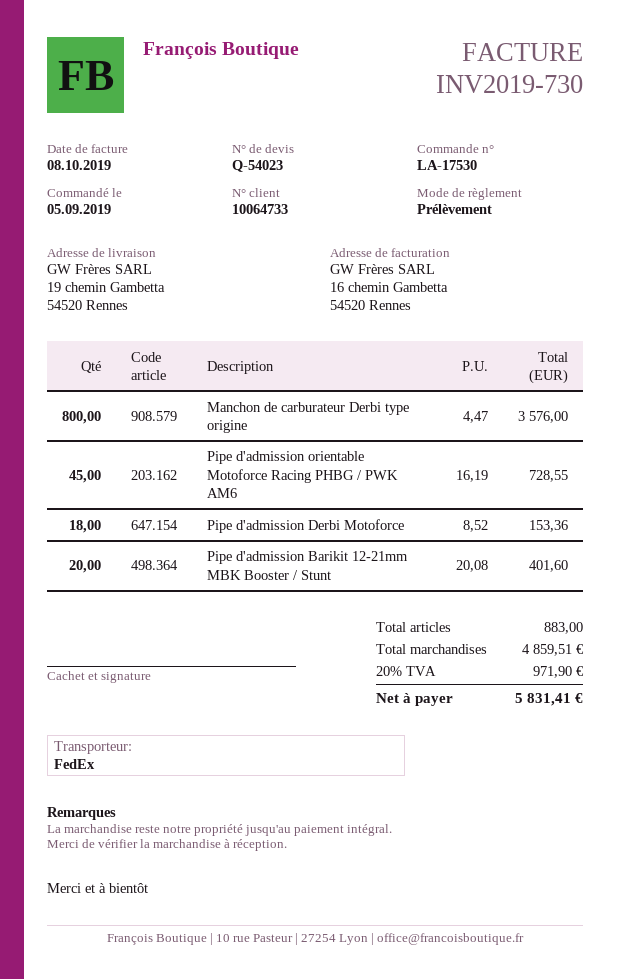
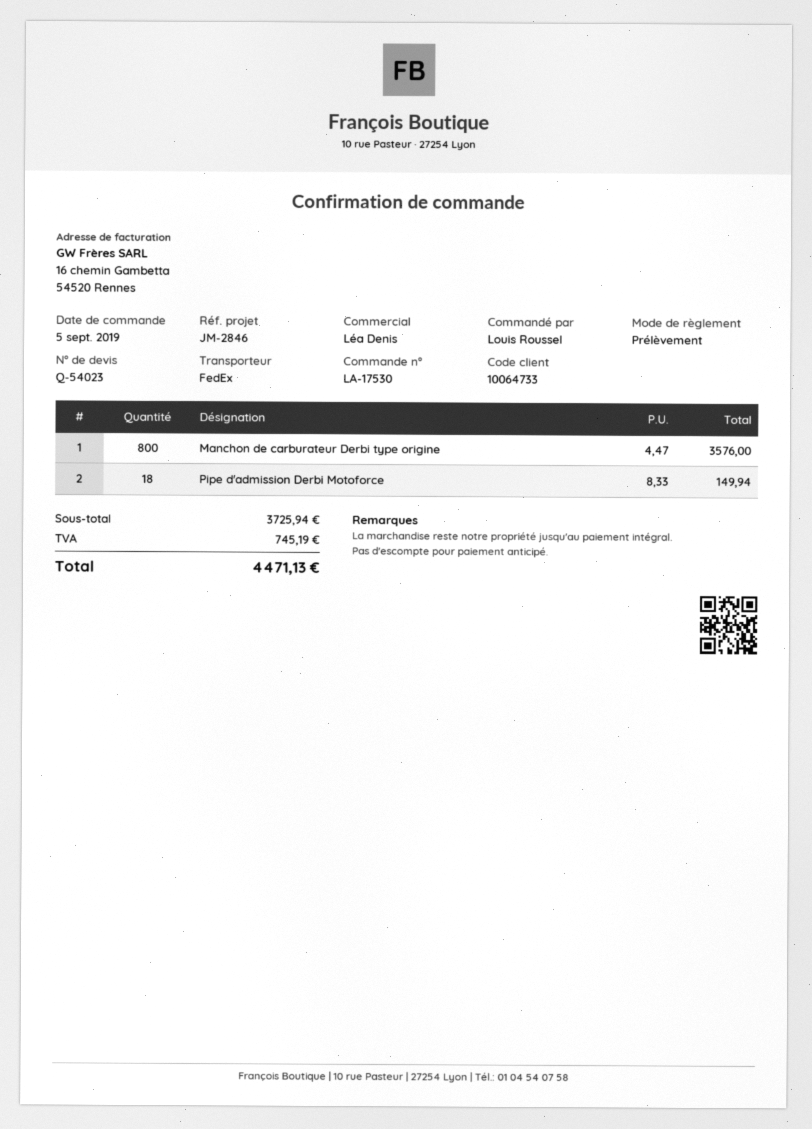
Pipe d'admission orientable Motoforce Racing PHBG / PWK AM6: 45 x 16.19 = 728.55 -> none
Pipe d'admission Derbi Motoforce: 18 x 8.52 = 153.36 -> 18 x 8.33 = 149.94
Pipe d'admission Barikit 12-21mm MBK Booster / Stunt: 20 x 20.08 = 401.60 -> none
subtotal: 4859.51 -> 3725.94
tax: 971.90 -> 745.19
total: 5831.41 -> 4471.13

